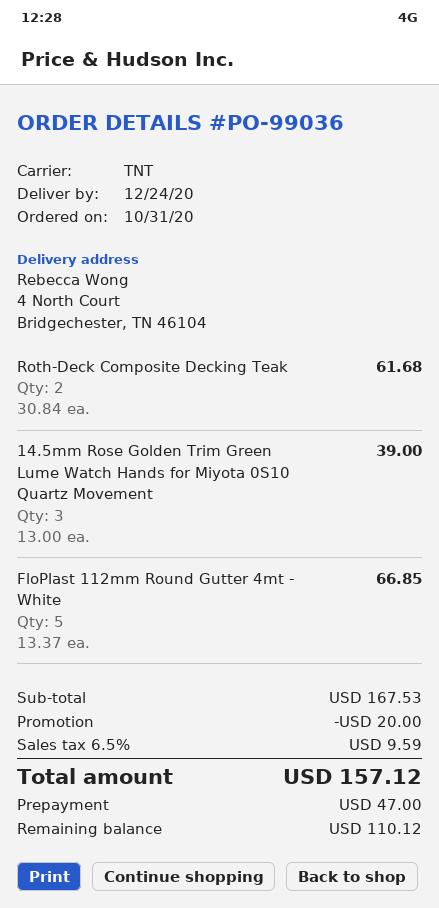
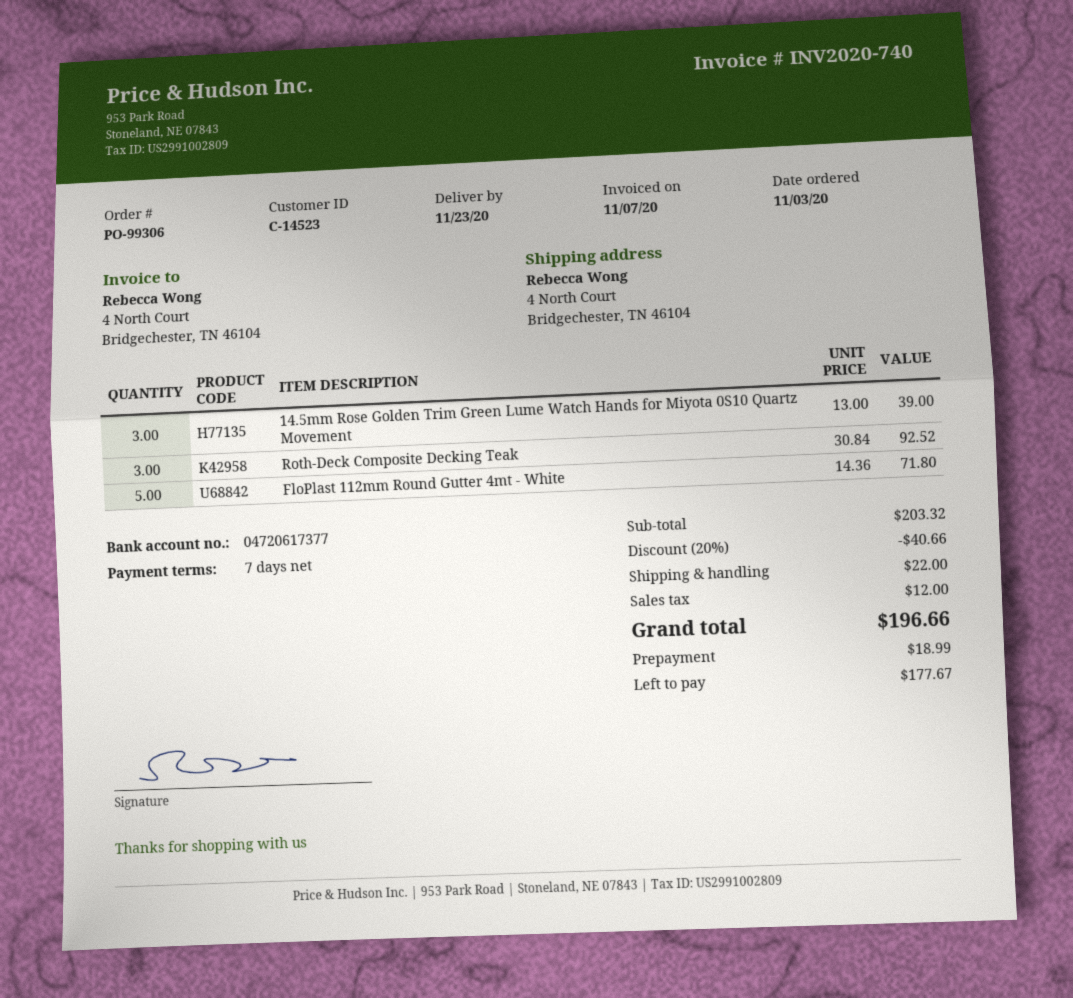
order number: PO-99036 -> PO-99306
order date: 2020-10-31 -> 2020-11-03
delivery date: 2020-12-24 -> 2020-11-23
Roth-Deck Composite Decking Teak: 2 x 30.84 = 61.68 -> 3 x 30.84 = 92.52
FloPlast 112mm Round Gutter 4mt - White: 5 x 13.37 = 66.85 -> 5 x 14.36 = 71.80
subtotal: 167.53 -> 203.32
discount: 20.00 -> 40.66
shipping: none -> 22.00
tax: 9.59 -> 12.00
total: 157.12 -> 196.66
deposit: 47.00 -> 18.99
balance: 110.12 -> 177.67

